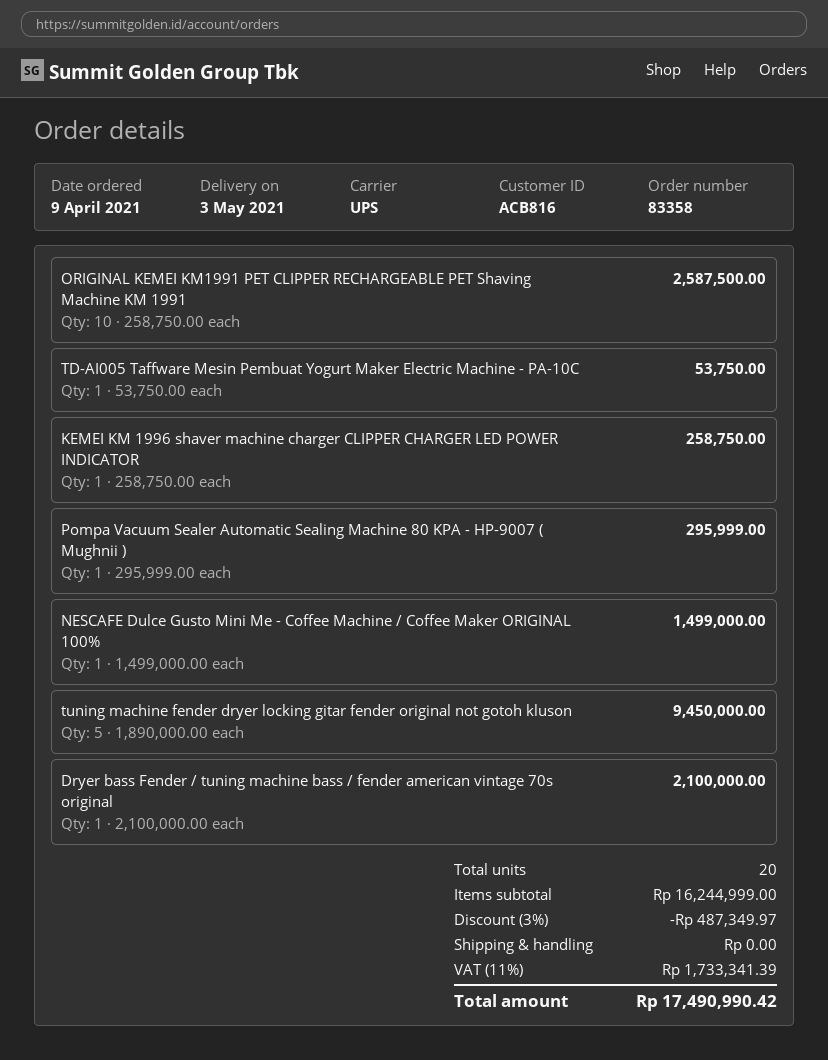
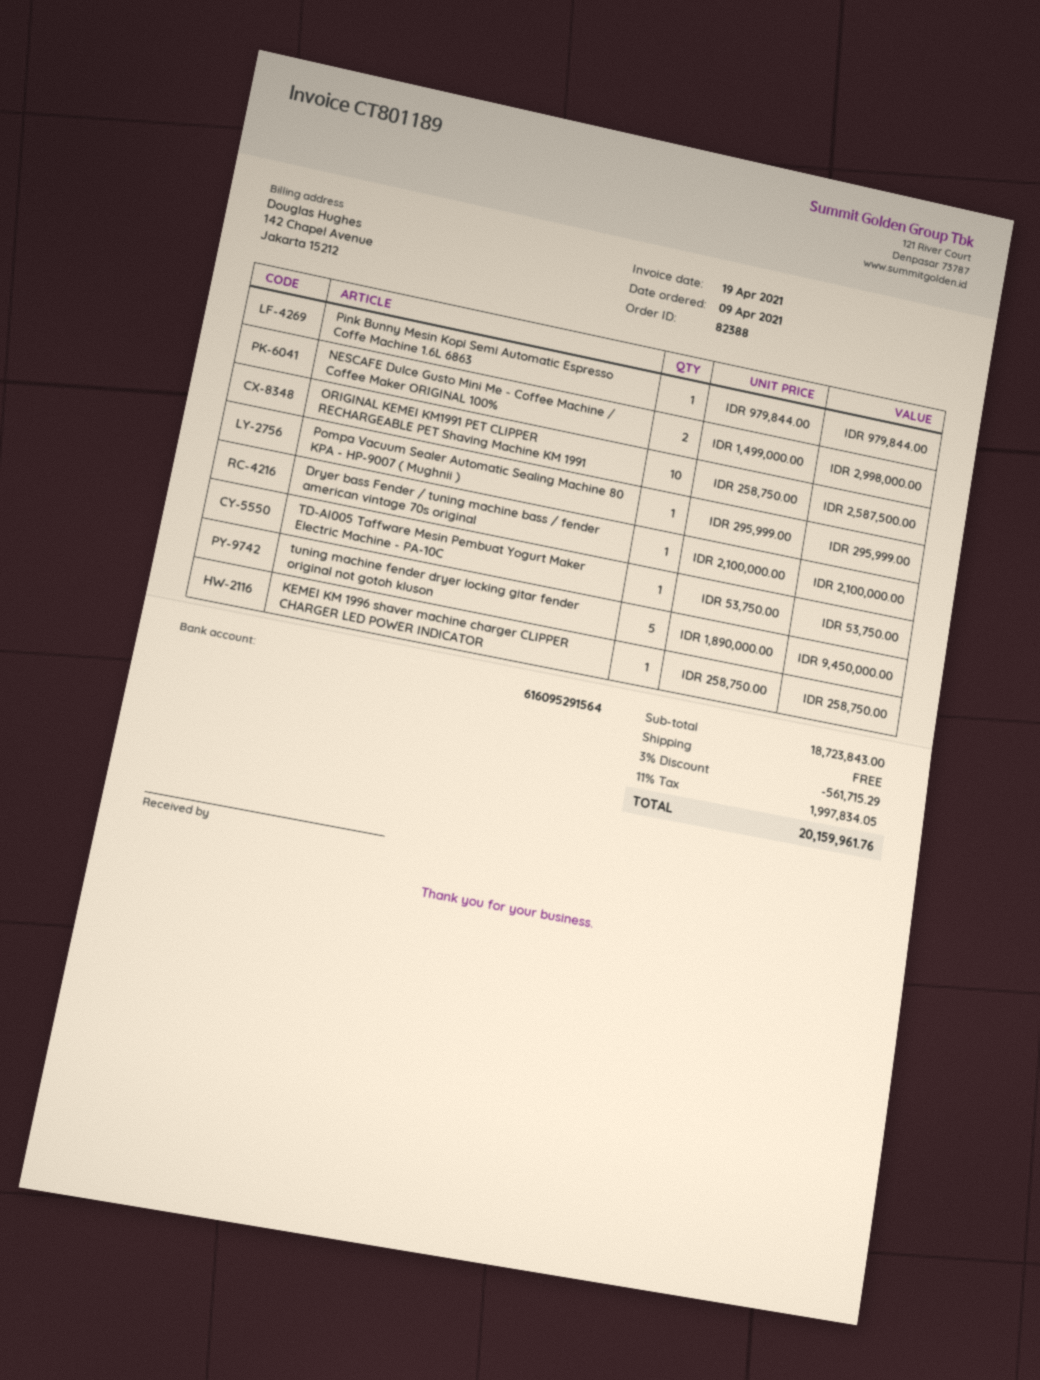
order number: 83358 -> 82388
NESCAFE Dulce Gusto Mini Me - Coffee Machine / Coffee Maker ORIGINAL 100%: 1 x 1499000.00 = 1499000.00 -> 2 x 1499000.00 = 2998000.00
Pink Bunny Mesin Kopi Semi Automatic Espresso Coffe Machine 1.6L 6863: none -> 1 x 979844.00 = 979844.00
subtotal: 16244999.00 -> 18723843.00
discount: 3% = 487349.97 -> 3% = 561715.29
tax: 11% = 1733341.39 -> 11% = 1997834.05
total: 17490990.42 -> 20159961.76

